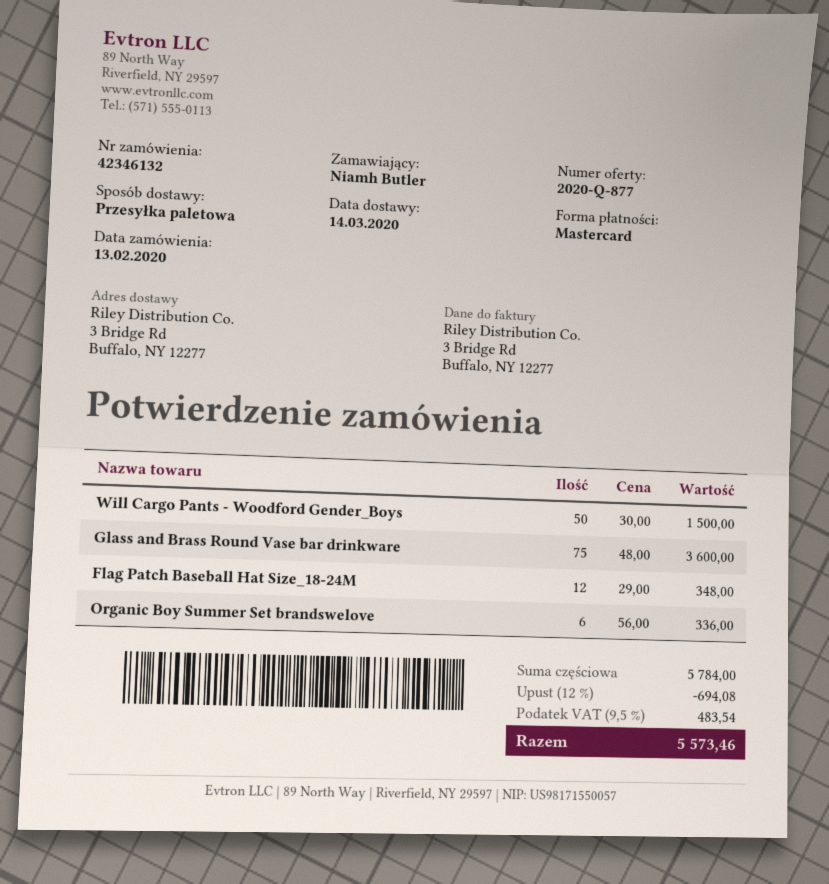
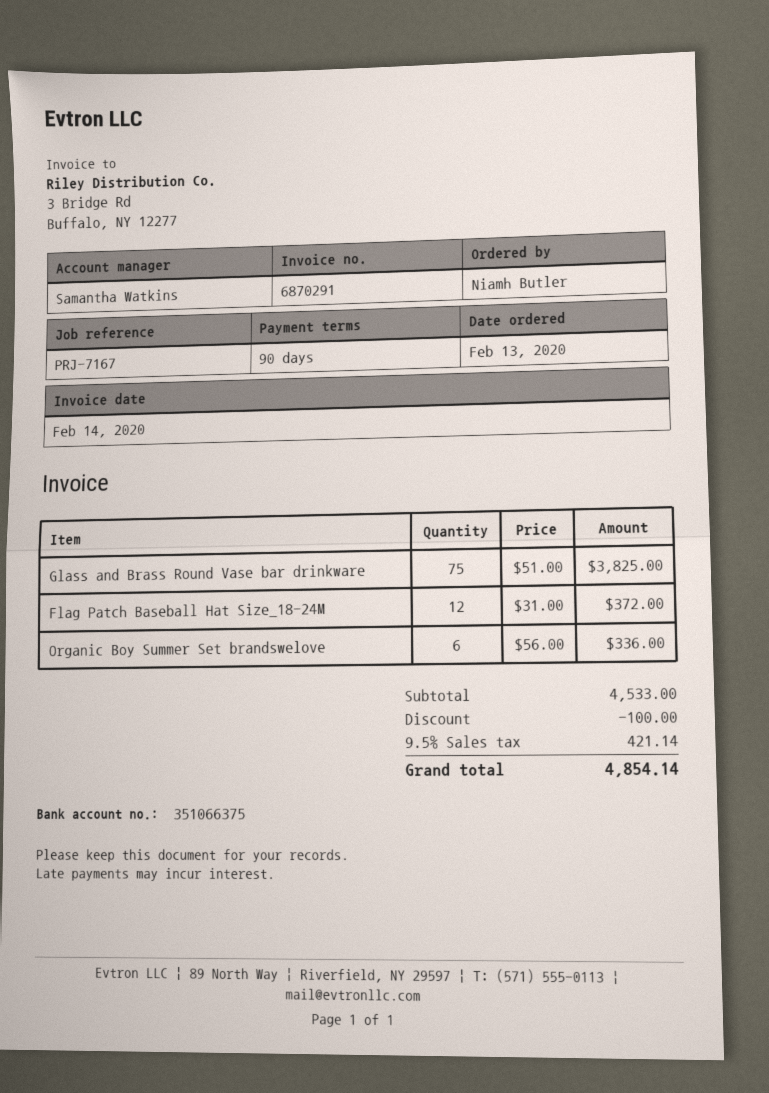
Will Cargo Pants - Woodford Gender_Boys: 50 x 30.00 = 1500.00 -> none
Glass and Brass Round Vase bar drinkware: 75 x 48.00 = 3600.00 -> 75 x 51.00 = 3825.00
Flag Patch Baseball Hat Size_18-24M: 12 x 29.00 = 348.00 -> 12 x 31.00 = 372.00
subtotal: 5784.00 -> 4533.00
discount: 694.08 -> 100.00
tax: 9.5% = 483.54 -> 9.5% = 421.14
total: 5573.46 -> 4854.14

